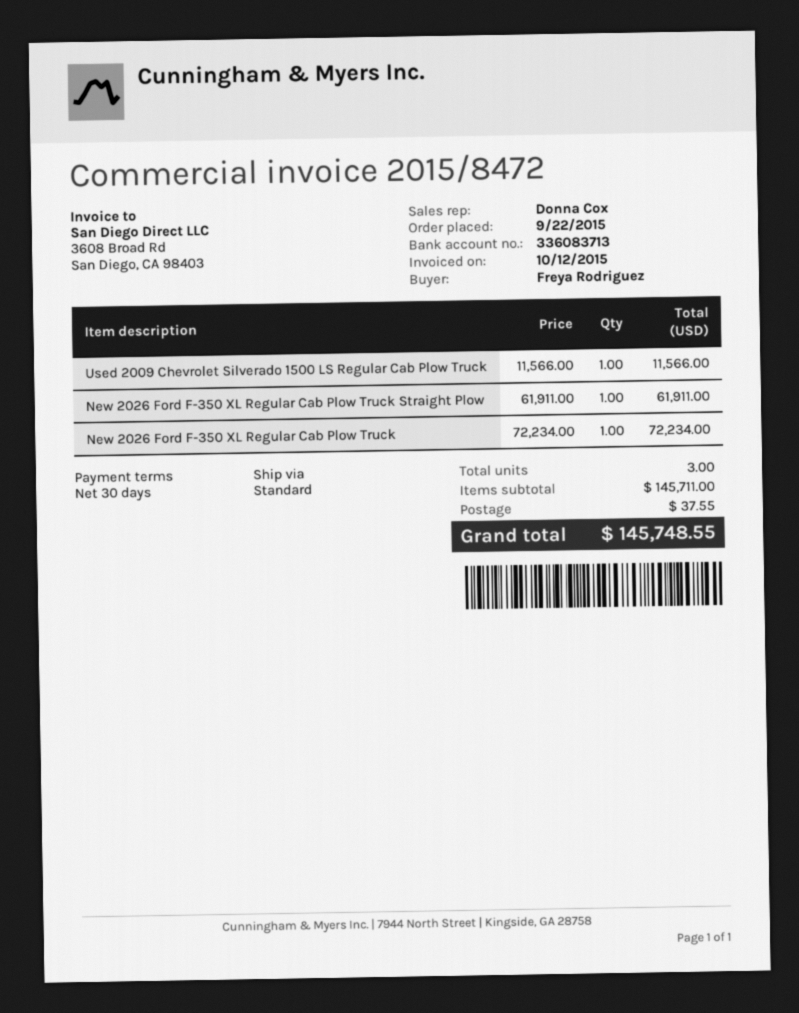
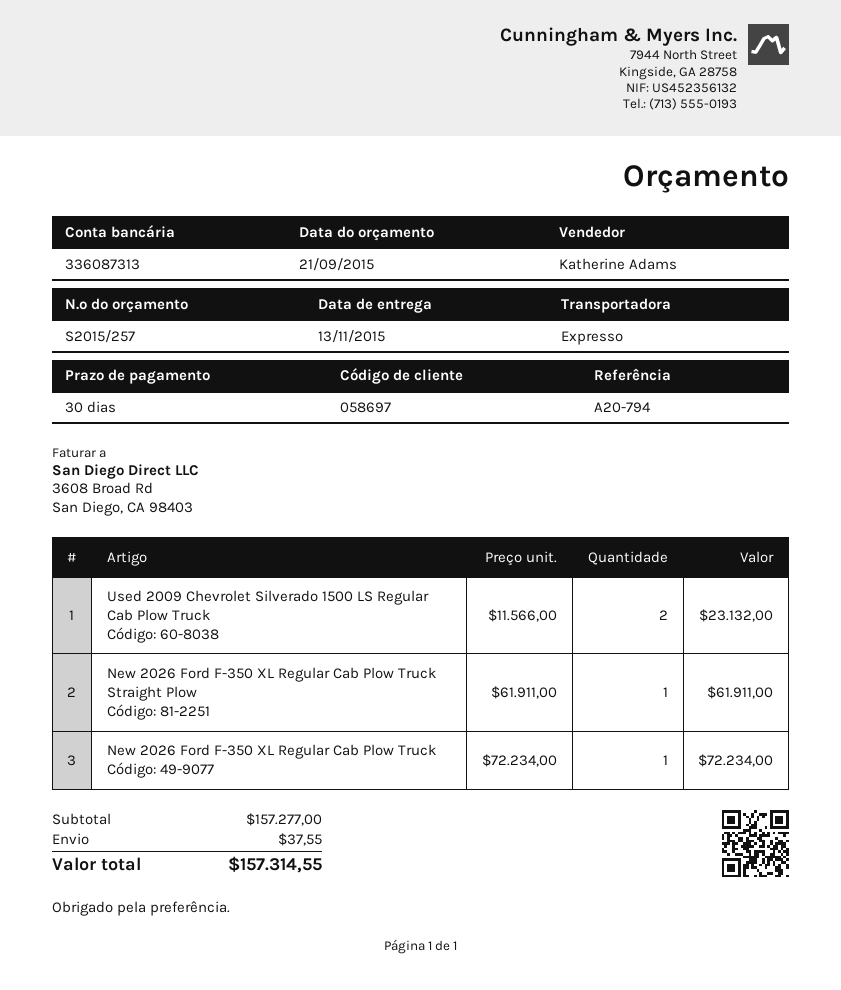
sales rep: Donna Cox -> Katherine Adams
bank account: 336083713 -> 336087313
shipping method: standard -> express
Used 2009 Chevrolet Silverado 1500 LS Regular Cab Plow Truck: 1 x 11566.00 = 11566.00 -> 2 x 11566.00 = 23132.00
subtotal: 145711.00 -> 157277.00
total: 145748.55 -> 157314.55

